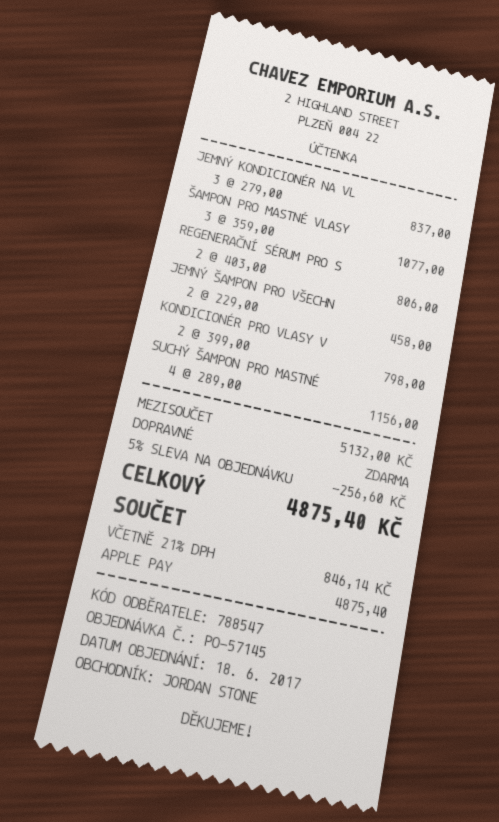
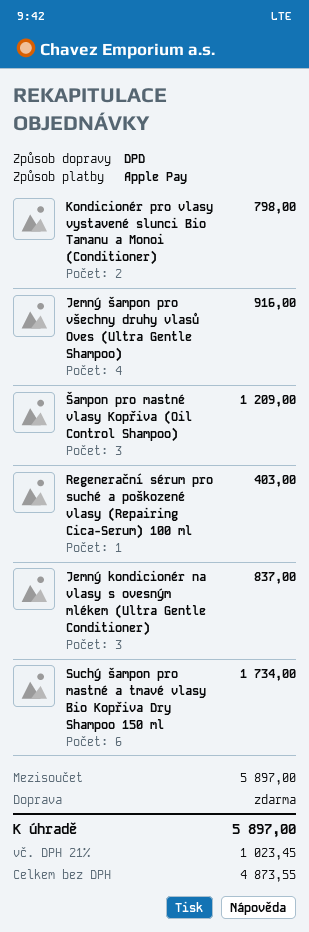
ŠAMPON PRO MASTNÉ VLASY: 3 for 1077.00 -> 3 for 1209.00
REGENERAČNÍ SÉRUM PRO S: 2 for 806.00 -> 1 for 403.00
JEMNÝ ŠAMPON PRO VŠECHN: 2 for 458.00 -> 4 for 916.00
SUCHÝ ŠAMPON PRO MASTNÉ: 4 for 1156.00 -> 6 for 1734.00
subtotal: 5132.00 -> 5897.00
discount: 5% = 256.60 -> none
tax: 21% = 846.14 -> 21% = 1023.45
total: 4875.40 -> 5897.00

